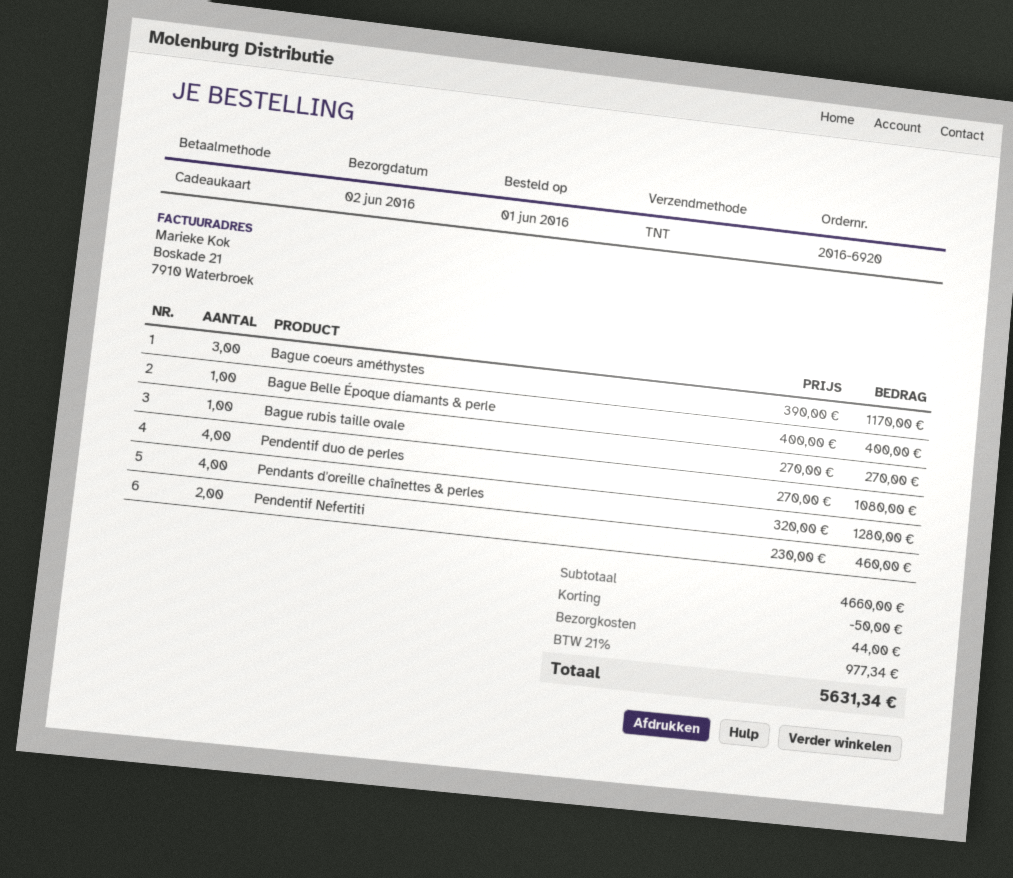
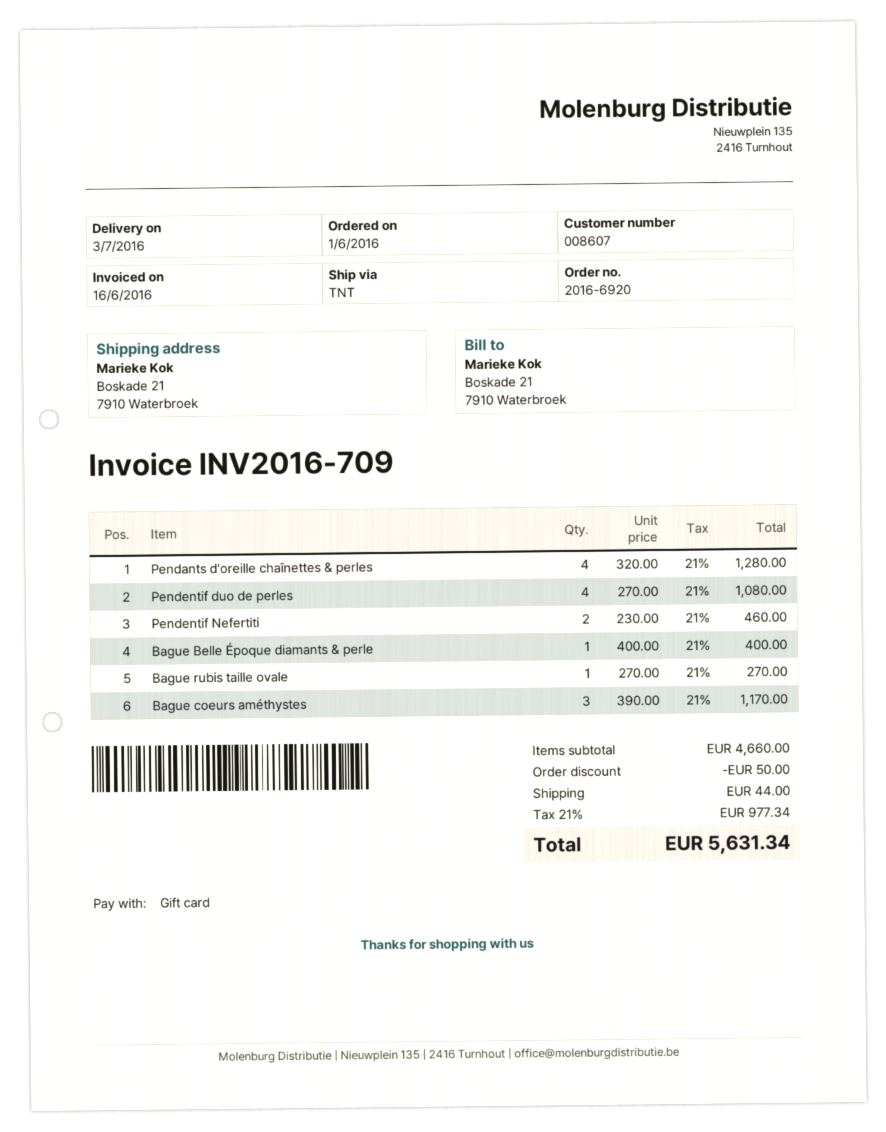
delivery date: 2016-06-02 -> 2016-07-03

